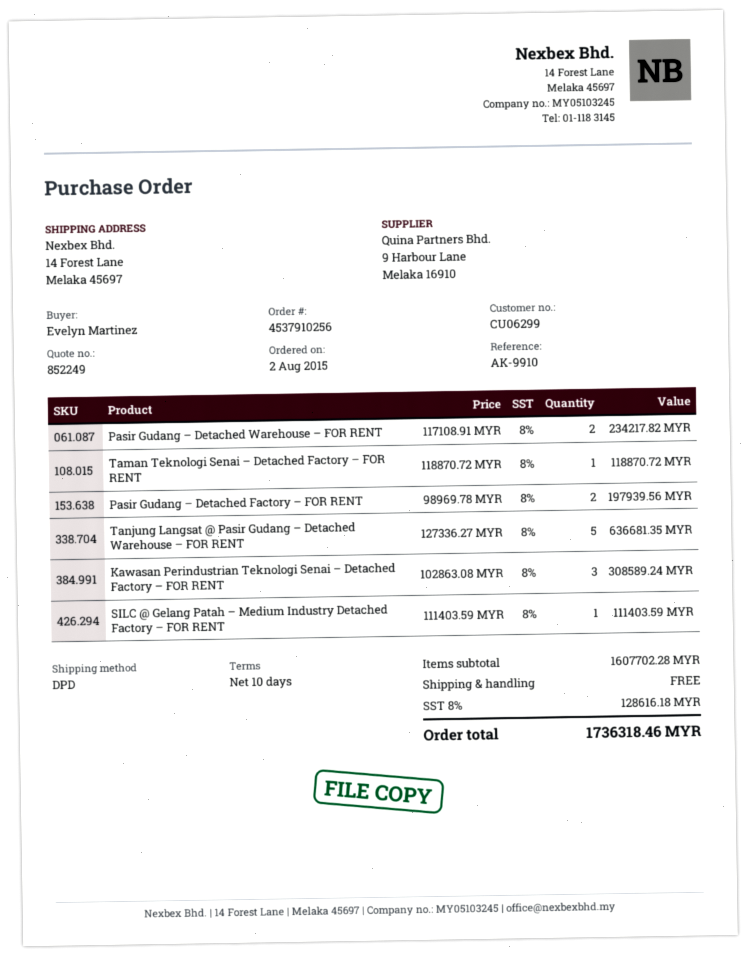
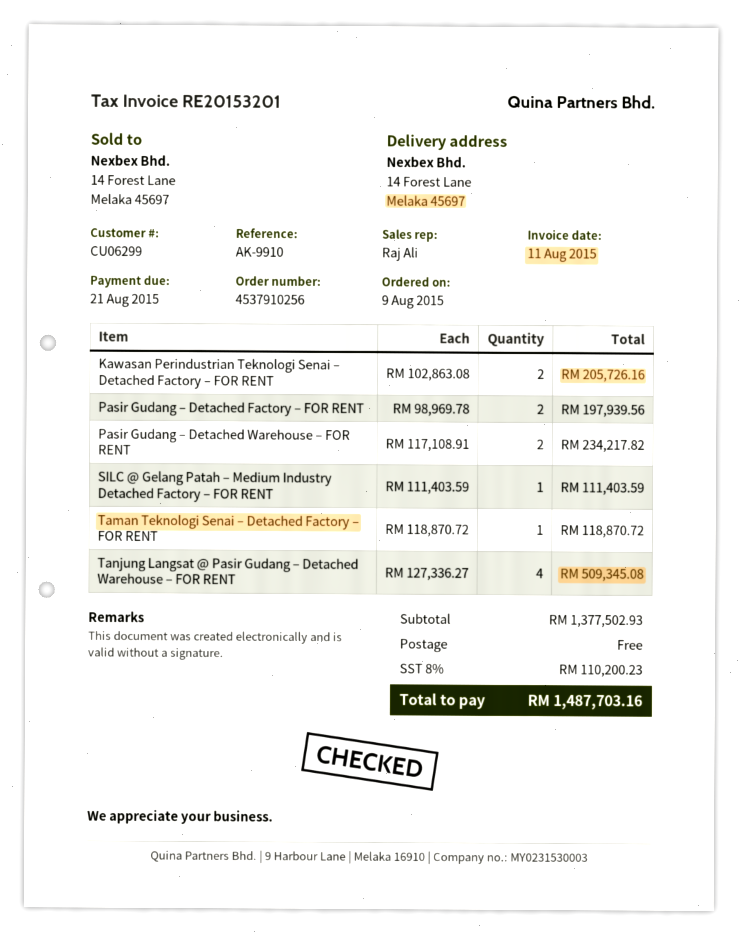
order date: 2015-08-02 -> 2015-08-09
Tanjung Langsat @ Pasir Gudang – Detached Warehouse – FOR RENT: 5 x 127336.27 = 636681.35 -> 4 x 127336.27 = 509345.08
Kawasan Perindustrian Teknologi Senai – Detached Factory – FOR RENT: 3 x 102863.08 = 308589.24 -> 2 x 102863.08 = 205726.16
subtotal: 1607702.28 -> 1377502.93
tax: 8% = 128616.18 -> 8% = 110200.23
total: 1736318.46 -> 1487703.16

